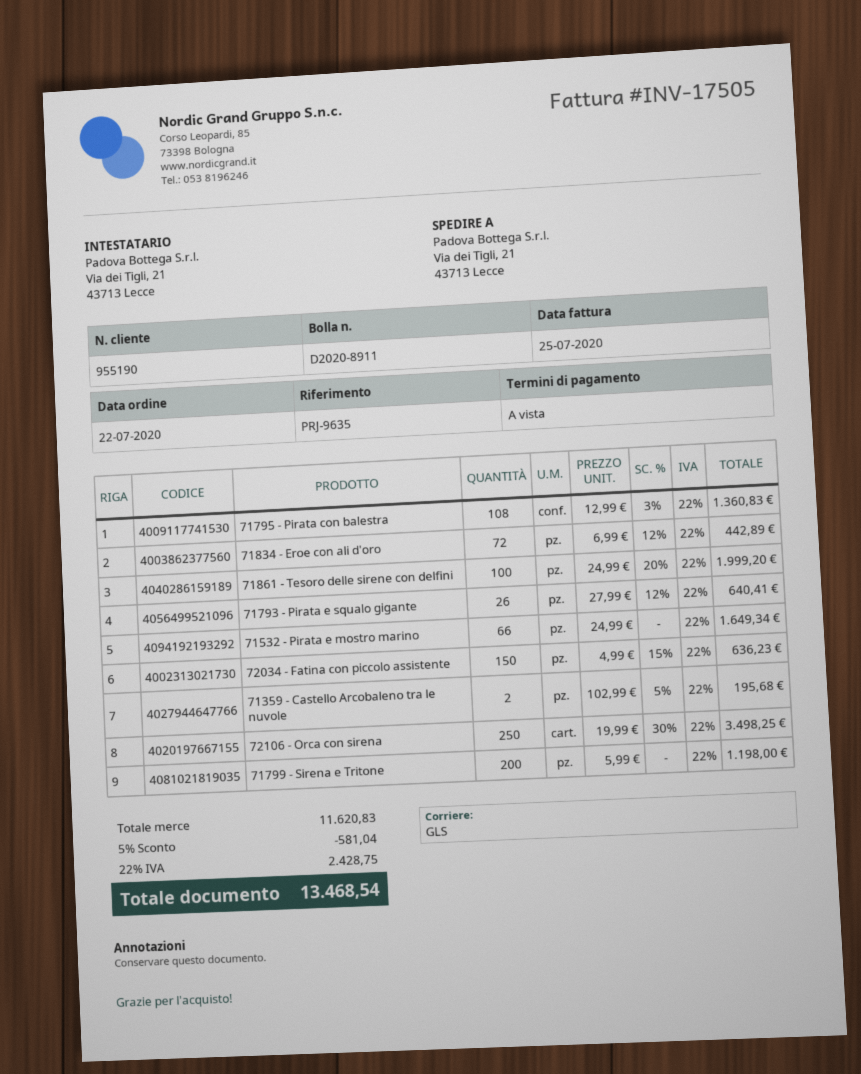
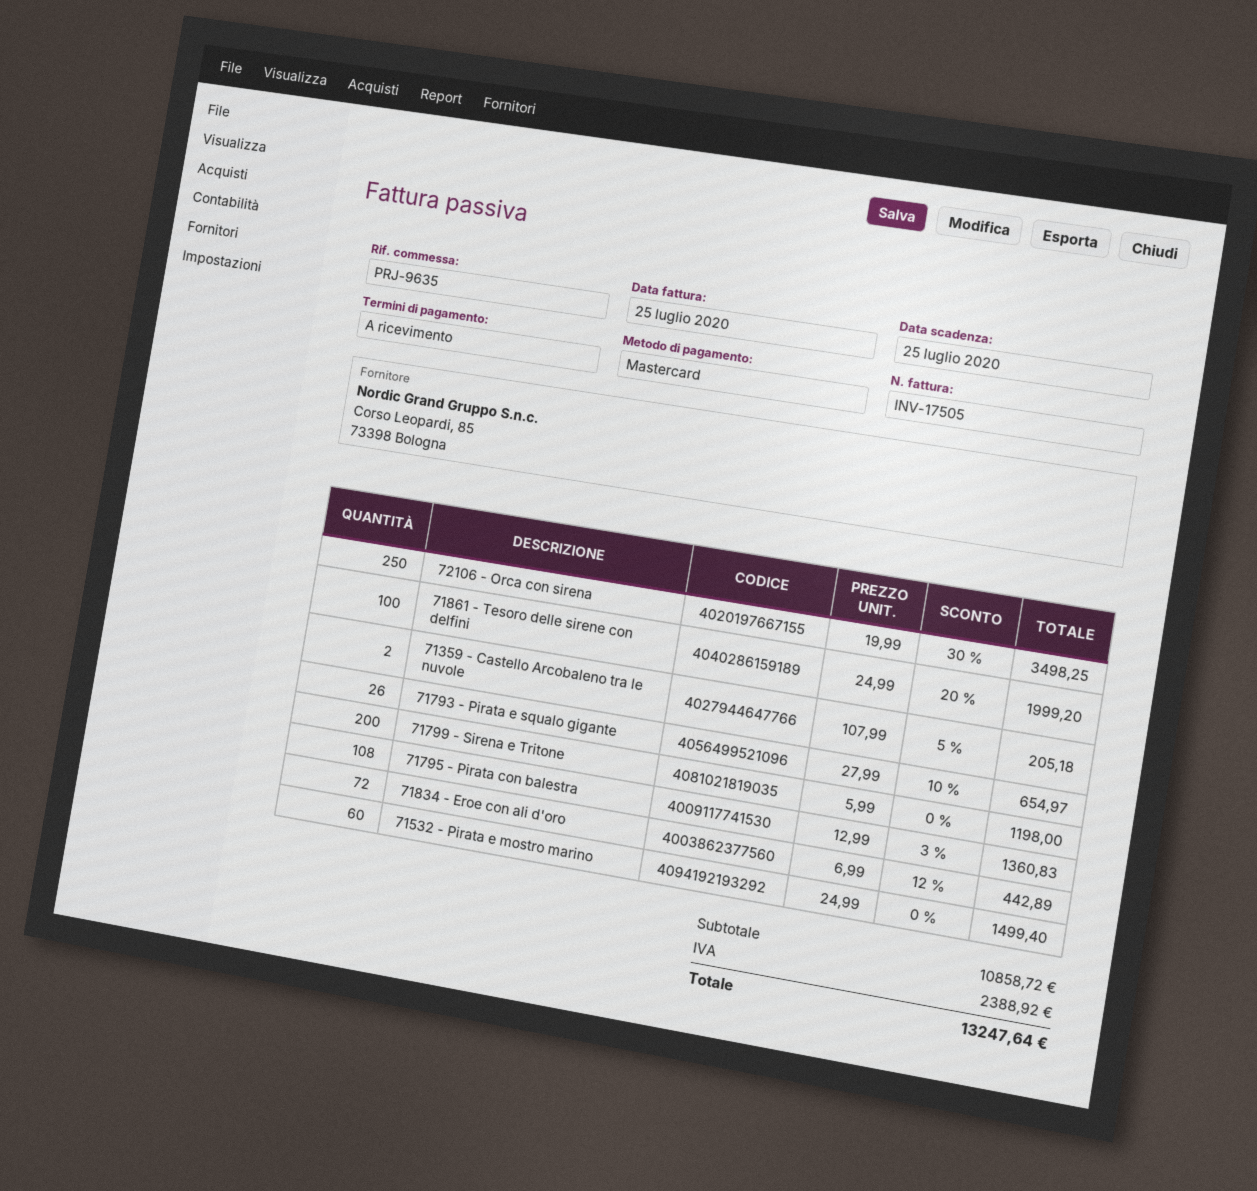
71793 - Pirata e squalo gigante: 26 x 27.99 - 12% = 640.41 -> 26 x 27.99 - 10% = 654.97
71532 - Pirata e mostro marino: 66 x 24.99 = 1649.34 -> 60 x 24.99 = 1499.40
72034 - Fatina con piccolo assistente: 150 x 4.99 - 15% = 636.23 -> none
71359 - Castello Arcobaleno tra le nuvole: 2 x 102.99 - 5% = 195.68 -> 2 x 107.99 - 5% = 205.18
subtotal: 11620.83 -> 10858.72
discount: 5% = 581.04 -> none
tax: 2428.75 -> 2388.92
total: 13468.54 -> 13247.64

